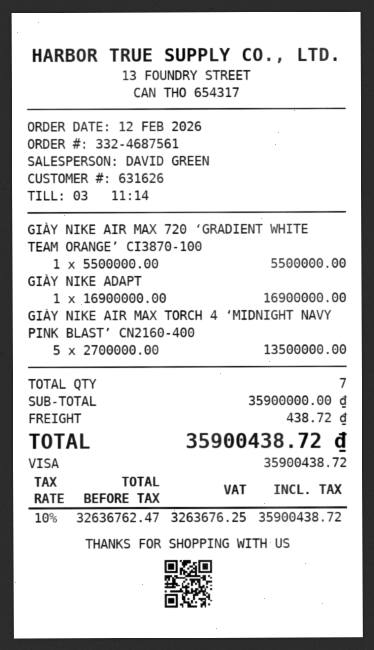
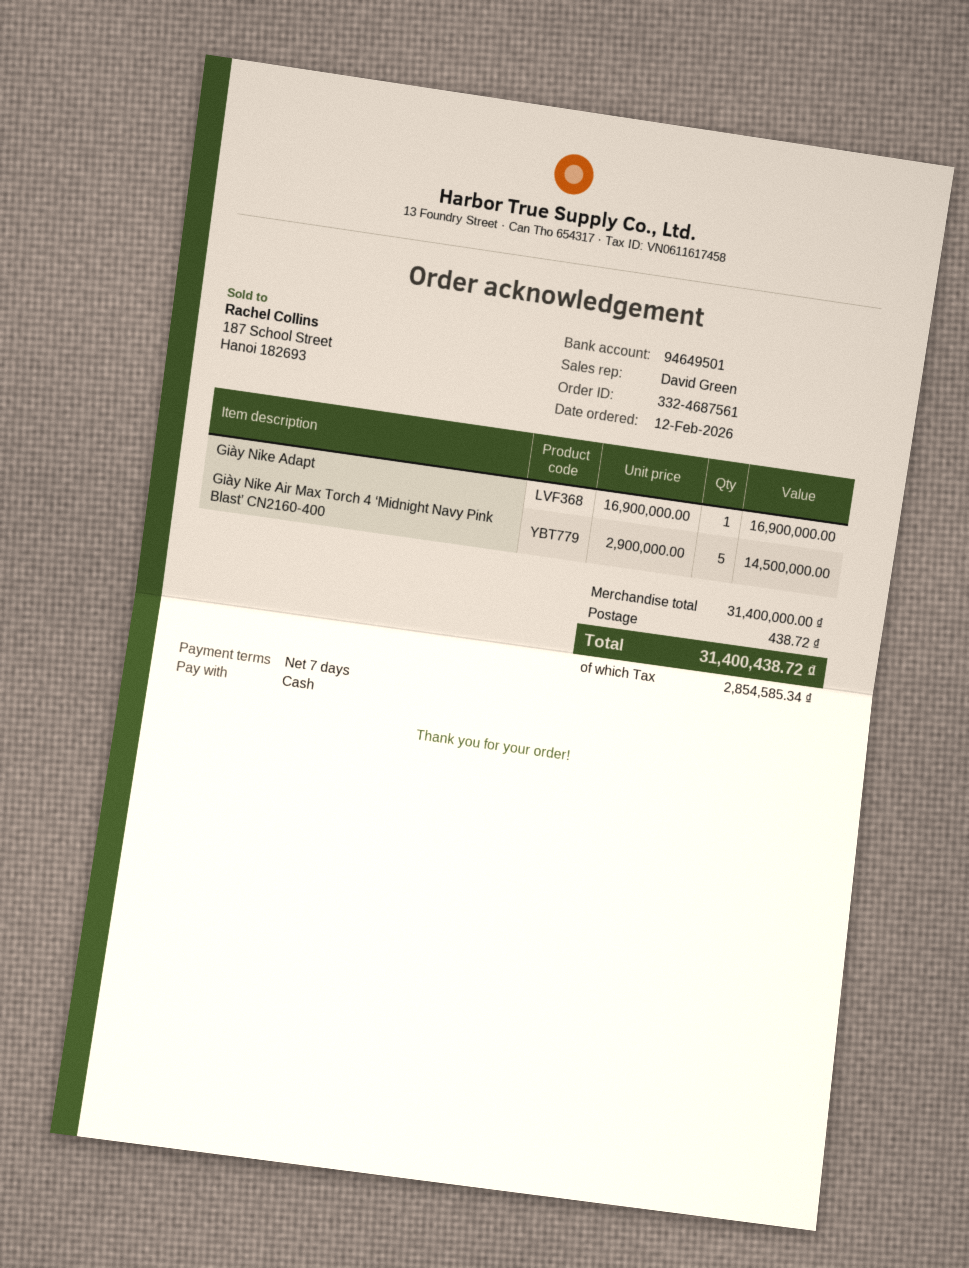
payment method: Visa -> cash
GIÀY NIKE AIR MAX 720 ‘GRADIENT WHITE TEAM ORANGE’ CI3870-100: 1 x 5500000.00 = 5500000.00 -> none
GIÀY NIKE AIR MAX TORCH 4 ‘MIDNIGHT NAVY PINK BLAST’ CN2160-400: 5 x 2700000.00 = 13500000.00 -> 5 x 2900000.00 = 14500000.00
subtotal: 35900000.00 -> 31400000.00
tax: 3263676.25 -> 2854585.34
total: 35900438.72 -> 31400438.72

